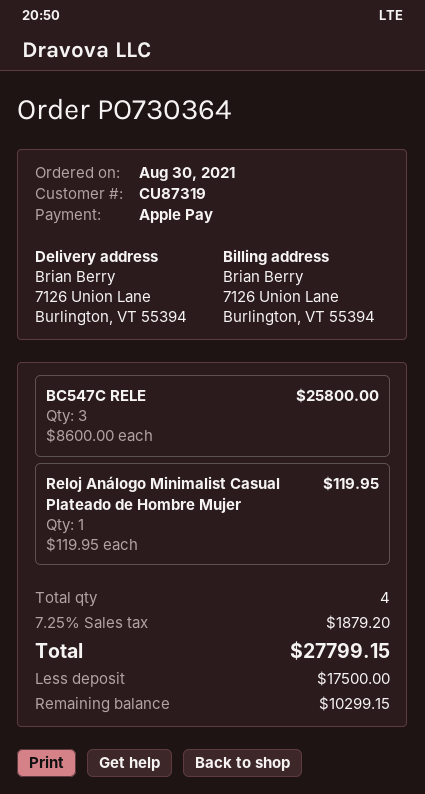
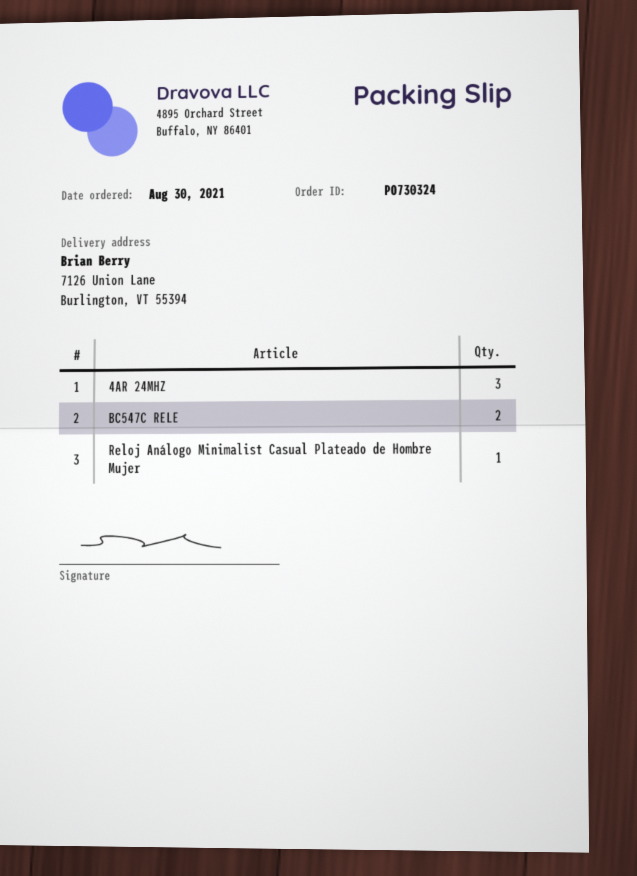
order number: PO730364 -> PO730324
BC547C RELE: 3 -> 2
4AR 24MHZ: none -> 3

